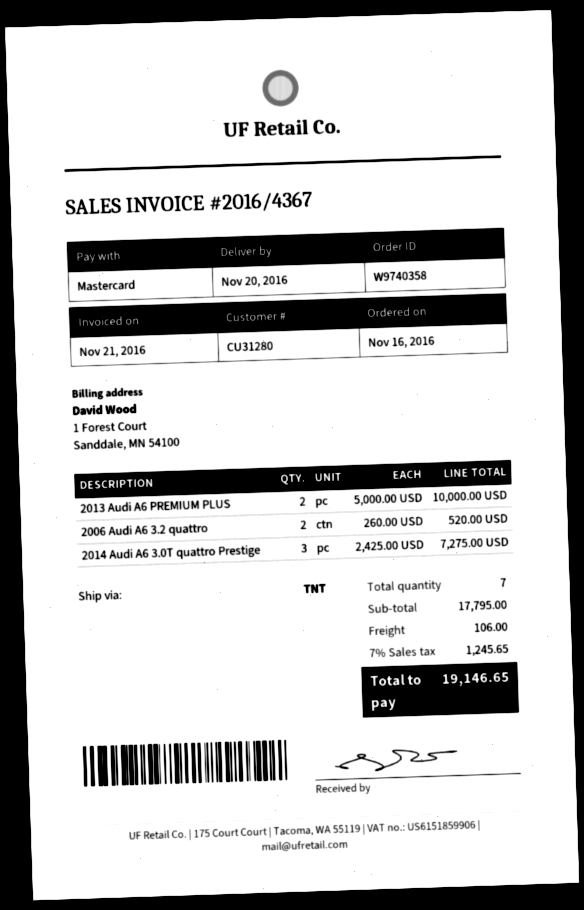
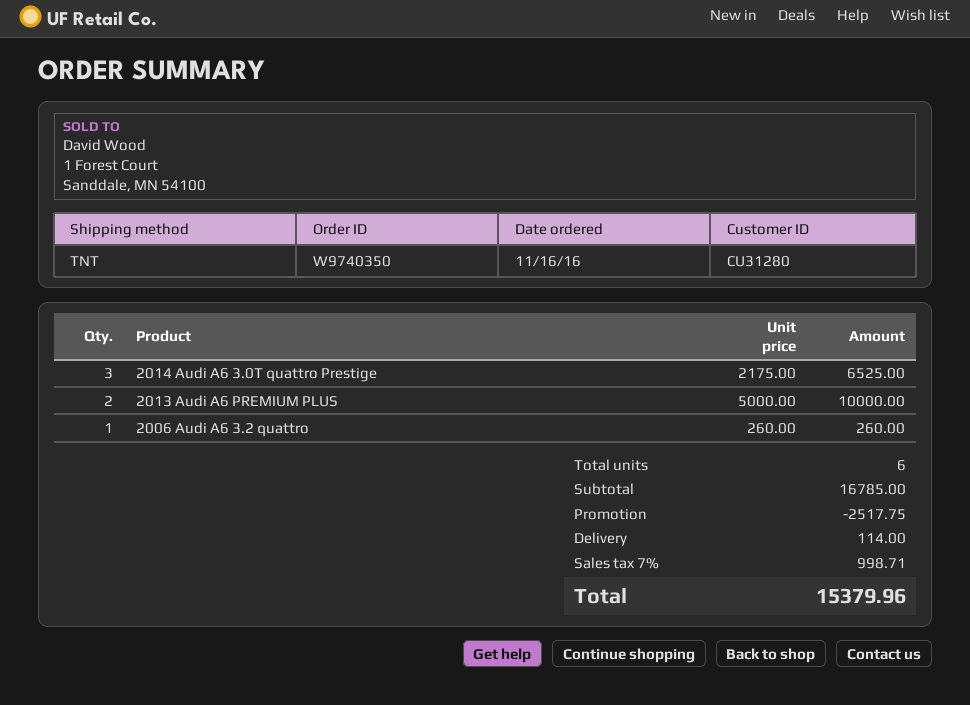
order number: W9740358 -> W9740350
2006 Audi A6 3.2 quattro: 2 x 260.00 = 520.00 -> 1 x 260.00 = 260.00
2014 Audi A6 3.0T quattro Prestige: 3 x 2425.00 = 7275.00 -> 3 x 2175.00 = 6525.00
total quantity: 7 -> 6
subtotal: 17795.00 -> 16785.00
discount: none -> 2517.75
shipping: 106.00 -> 114.00
tax: 7% = 1245.65 -> 7% = 998.71
total: 19146.65 -> 15379.96

